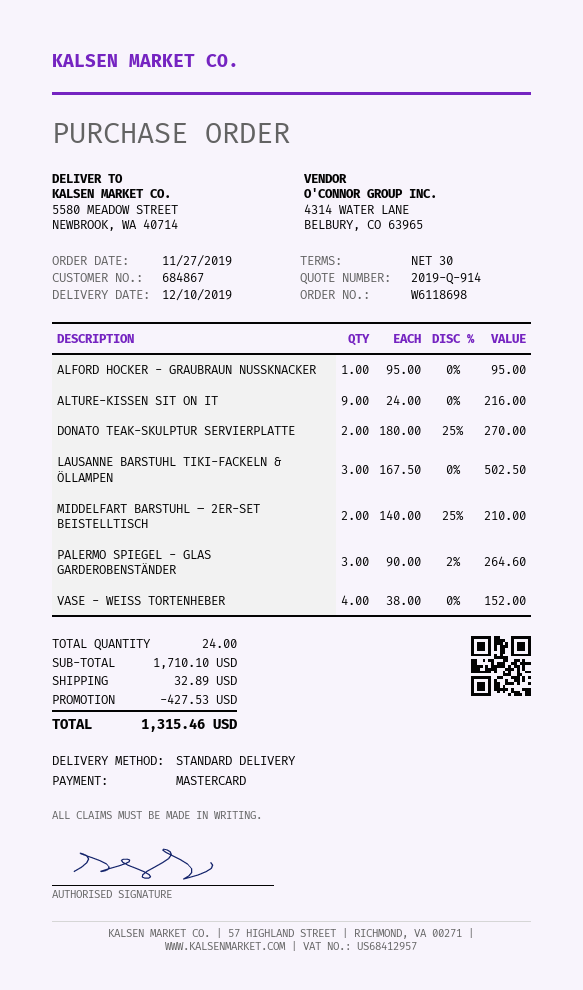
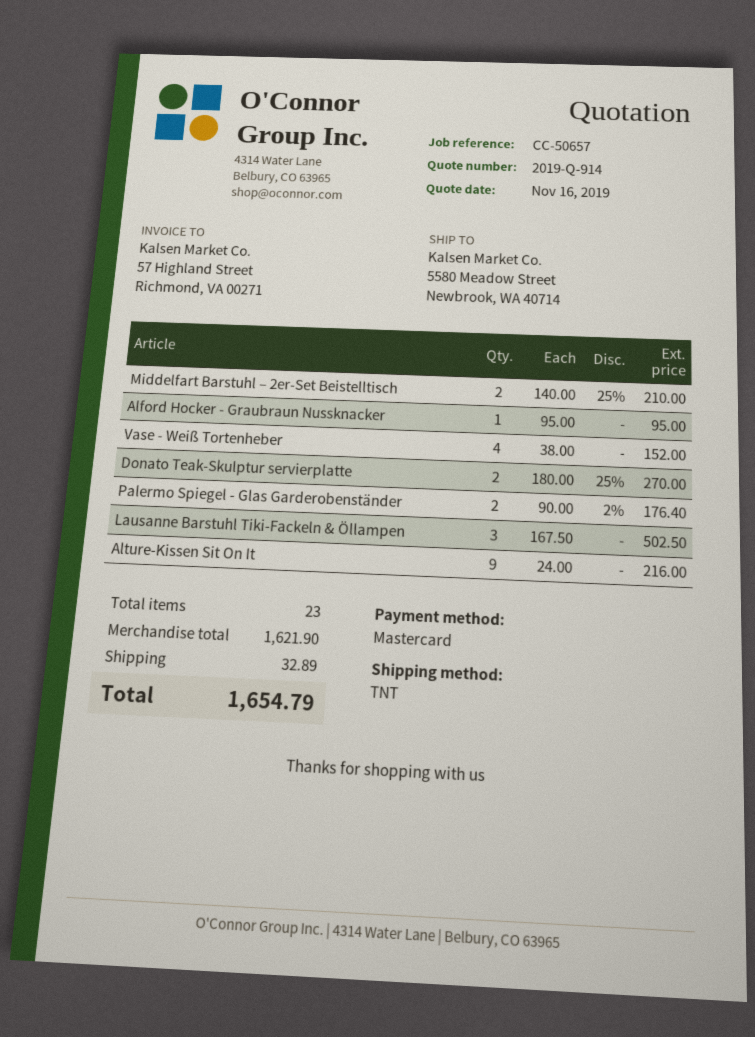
shipping method: standard -> TNT
PALERMO SPIEGEL - GLAS GARDEROBENSTÄNDER: 3 x 90.00 - 2% = 264.60 -> 2 x 90.00 - 2% = 176.40
total quantity: 24 -> 23
subtotal: 1710.10 -> 1621.90
discount: 427.53 -> none
total: 1315.46 -> 1654.79

